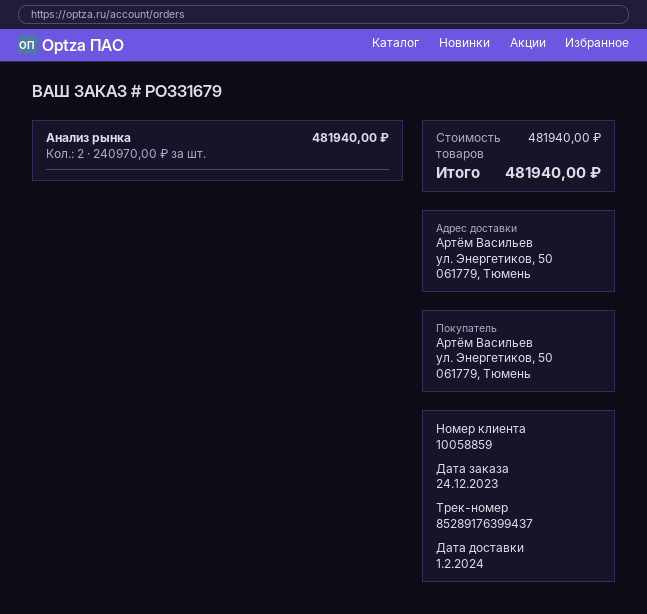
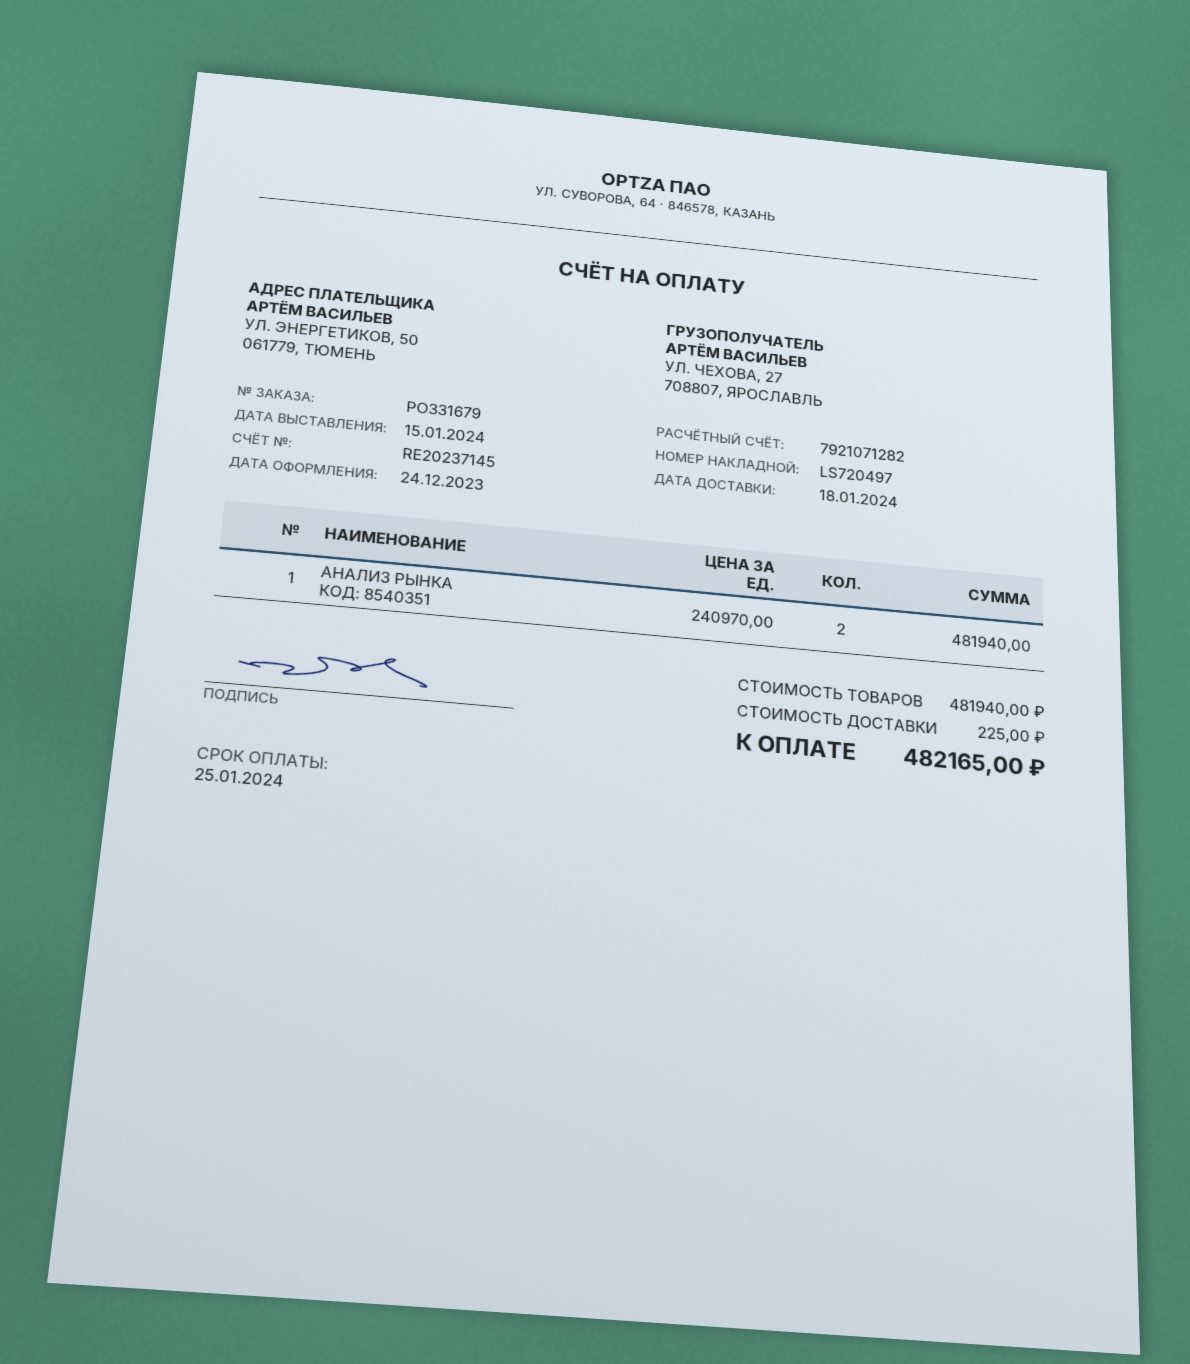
delivery date: 2024-02-01 -> 2024-01-18
ship to: ул. Энергетиков, 50, 061779, Тюмень -> УЛ. ЧЕХОВА, 27, 708807, ЯРОСЛАВЛЬ
shipping: none -> 225.00
total: 481940.00 -> 482165.00

